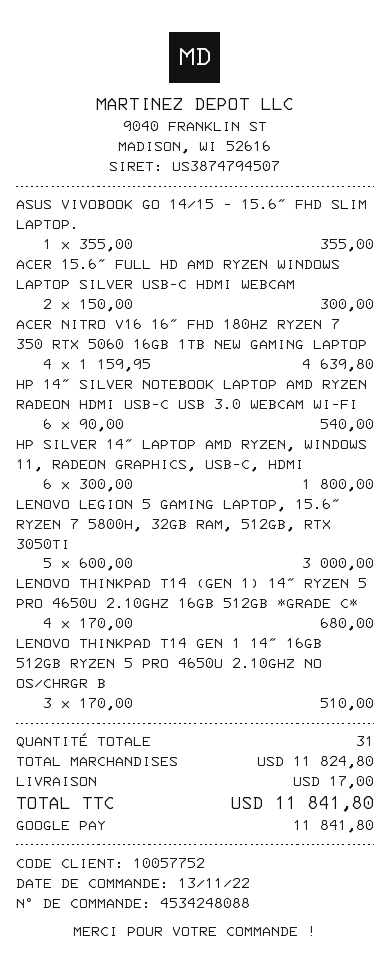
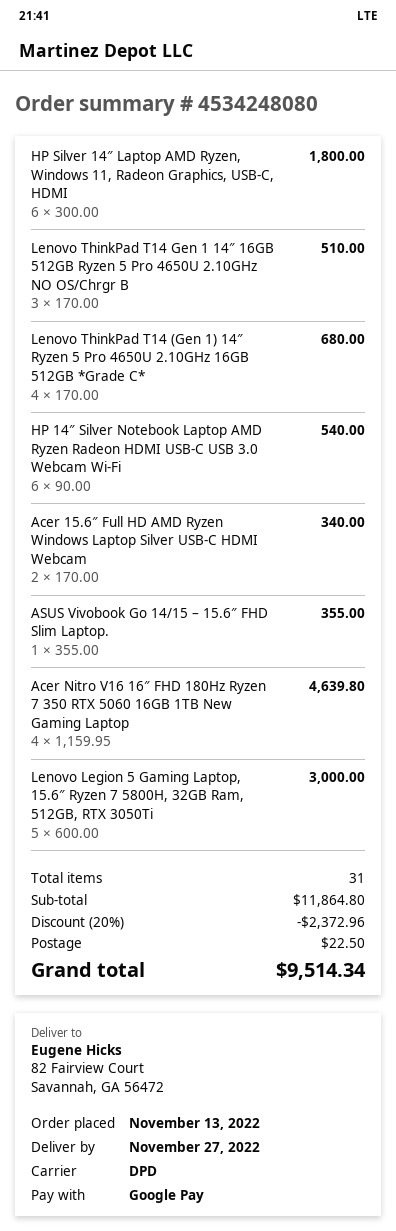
order number: 4534248088 -> 4534248080
ACER 15.6″ FULL HD AMD RYZEN WINDOWS LAPTOP SILVER USB-C HDMI WEBCAM: 2 x 150.00 = 300.00 -> 2 x 170.00 = 340.00
subtotal: 11824.80 -> 11864.80
discount: none -> 20% = 2372.96
shipping: 17.00 -> 22.50
total: 11841.80 -> 9514.34

